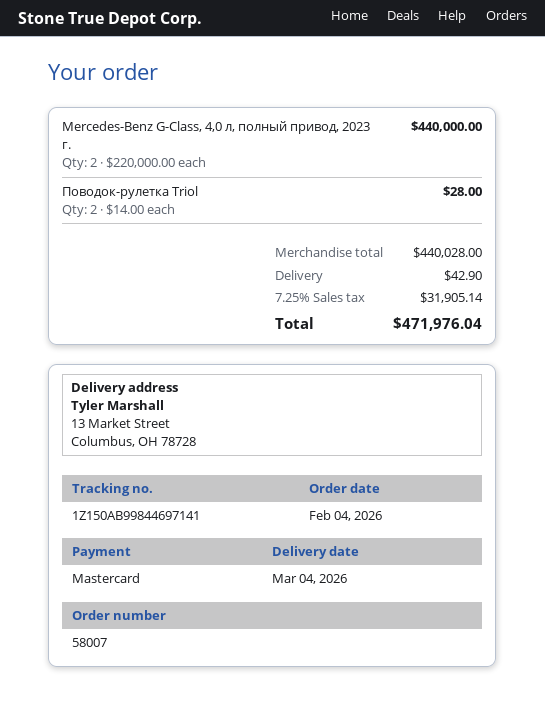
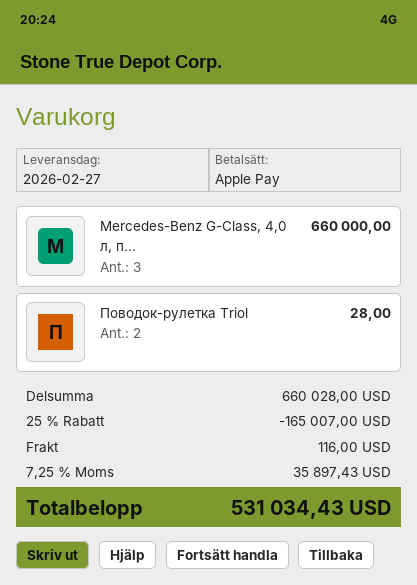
delivery date: 2026-03-04 -> 2026-02-27
payment method: Mastercard -> Apple Pay
Mercedes-Benz G-Class, 4,0 л, полный привод, 2023 г.: 2 for 440000.00 -> 3 for 660000.00
subtotal: 440028.00 -> 660028.00
discount: none -> 25% = 165007.00
shipping: 42.90 -> 116.00
tax: 7.25% = 31905.14 -> 7.25% = 35897.43
total: 471976.04 -> 531034.43

